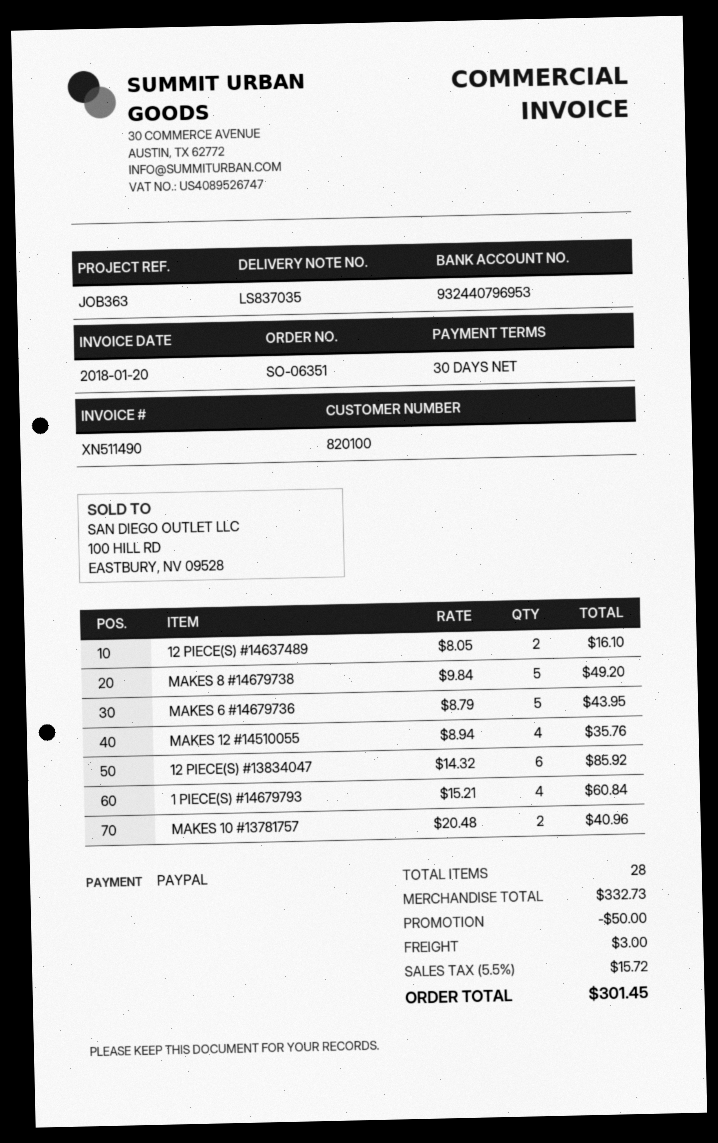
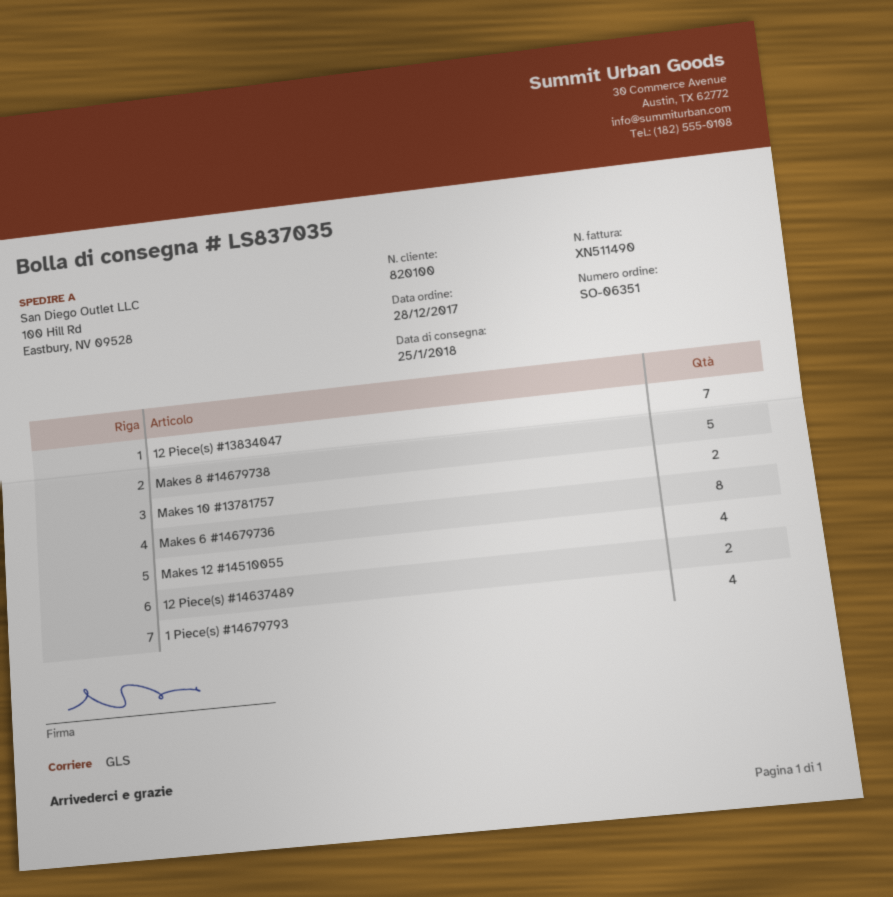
MAKES 6 #14679736: 5 -> 8
12 PIECE(S) #13834047: 6 -> 7

